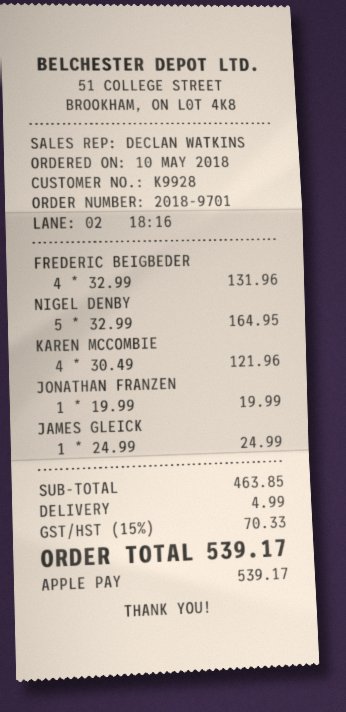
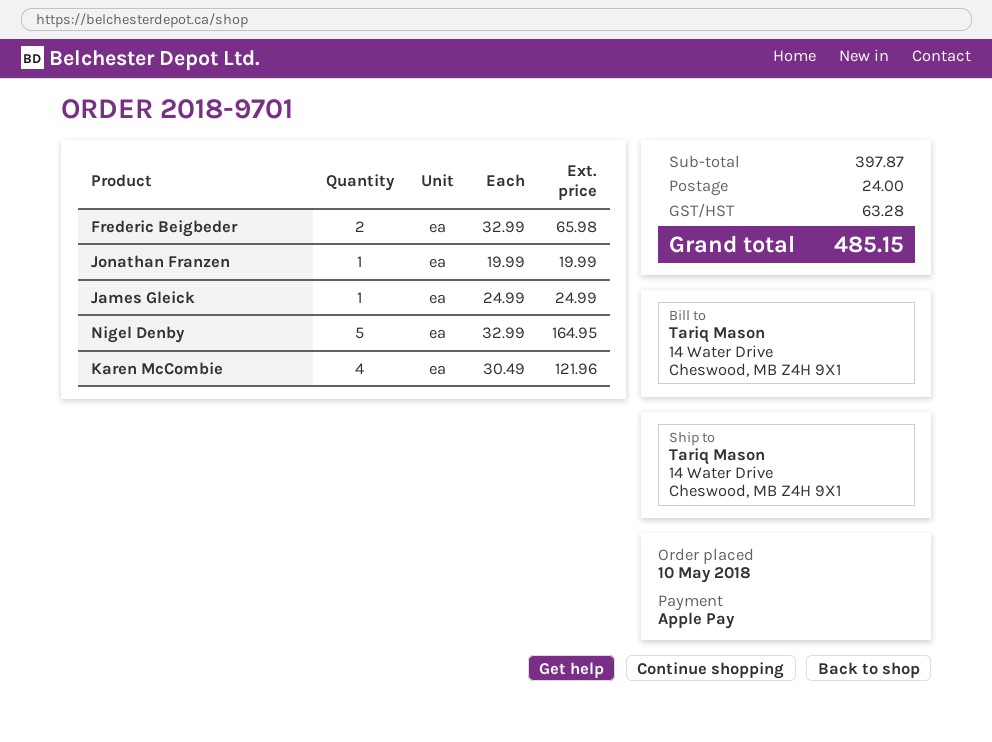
FREDERIC BEIGBEDER: 4 x 32.99 = 131.96 -> 2 x 32.99 = 65.98
subtotal: 463.85 -> 397.87
shipping: 4.99 -> 24.00
tax: 70.33 -> 63.28
total: 539.17 -> 485.15

